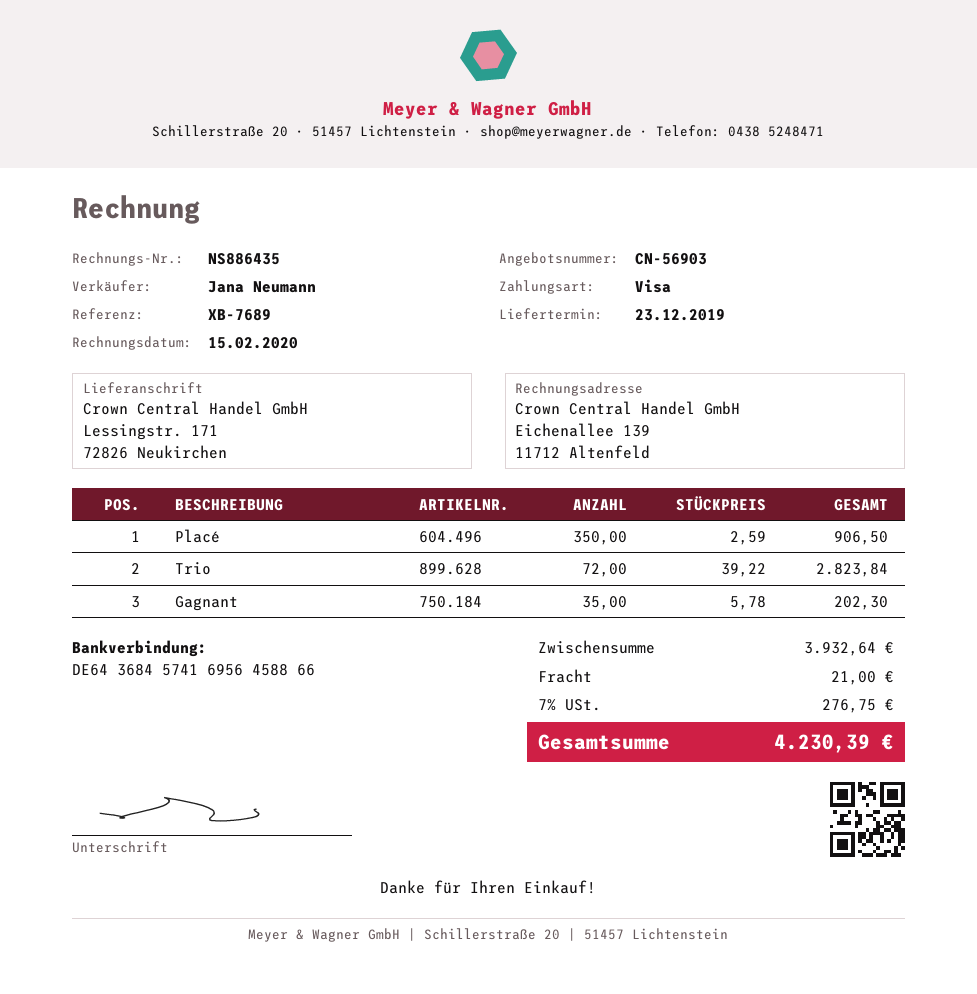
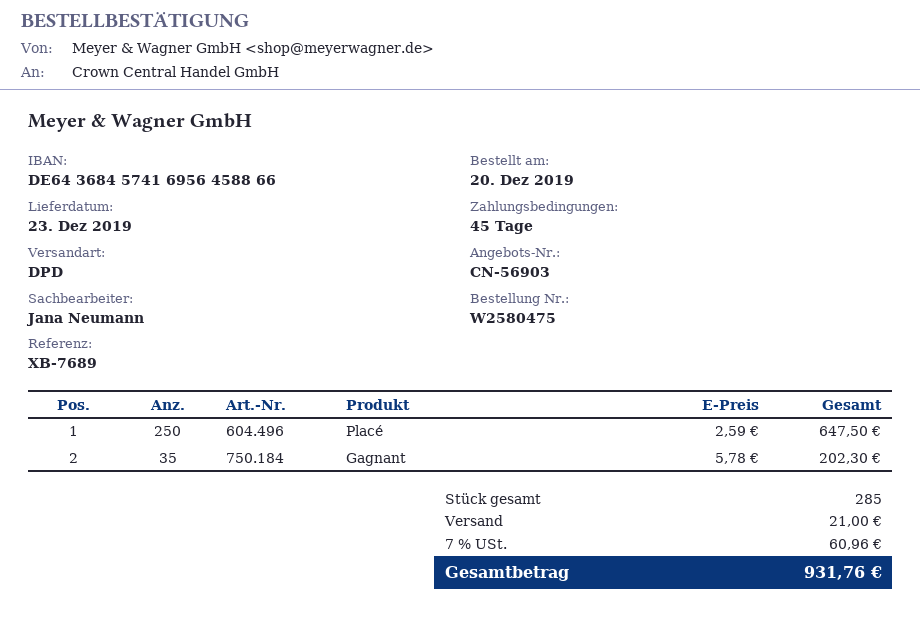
Placé: 350 x 2.59 = 906.50 -> 250 x 2.59 = 647.50
Trio: 72 x 39.22 = 2823.84 -> none
tax: 7% = 276.75 -> 7% = 60.96
total: 4230.39 -> 931.76

